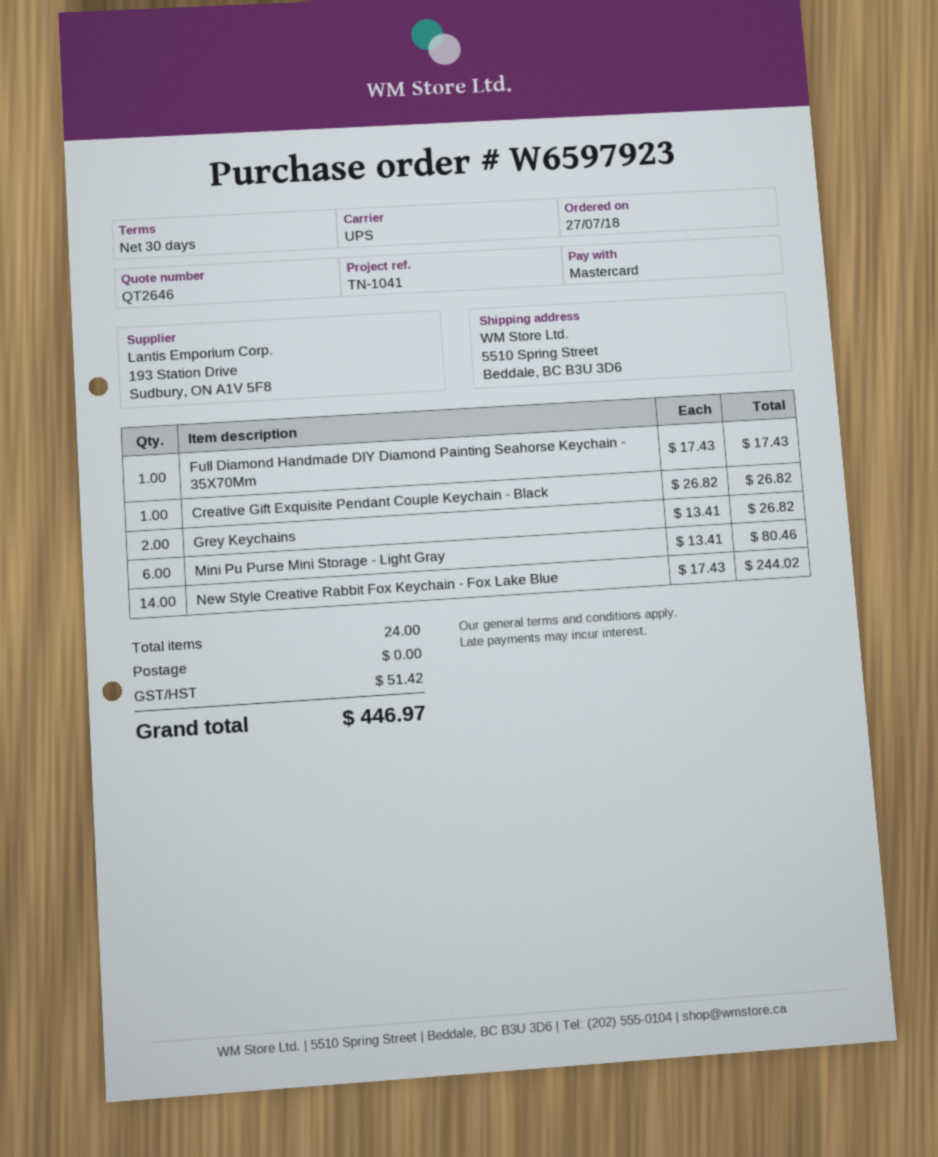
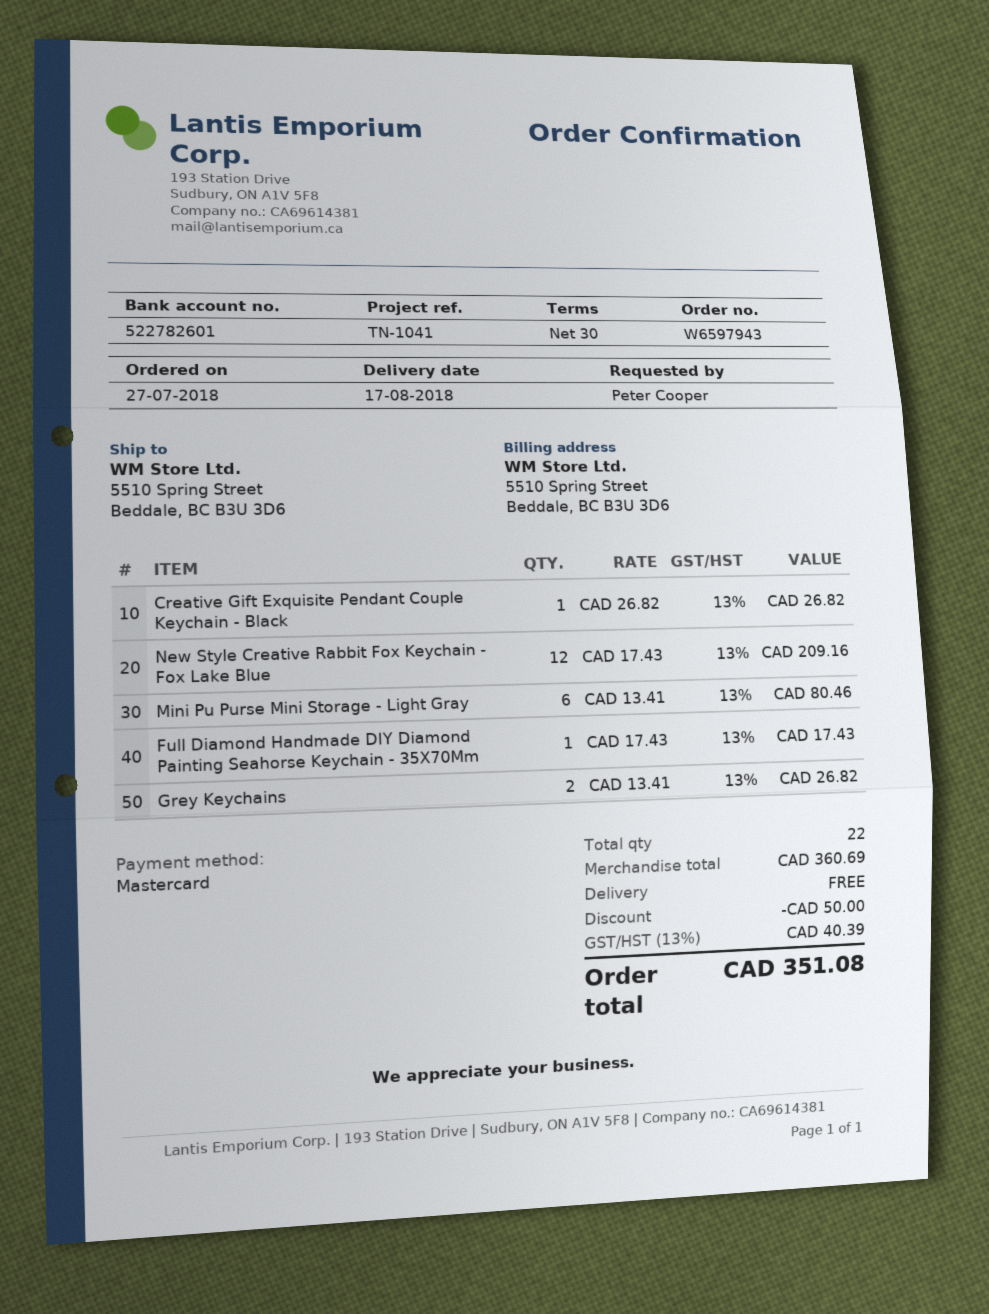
order number: W6597923 -> W6597943
New Style Creative Rabbit Fox Keychain - Fox Lake Blue: 14 x 17.43 = 244.02 -> 12 x 17.43 = 209.16
total quantity: 24 -> 22
discount: none -> 50.00
tax: 51.42 -> 40.39
total: 446.97 -> 351.08

